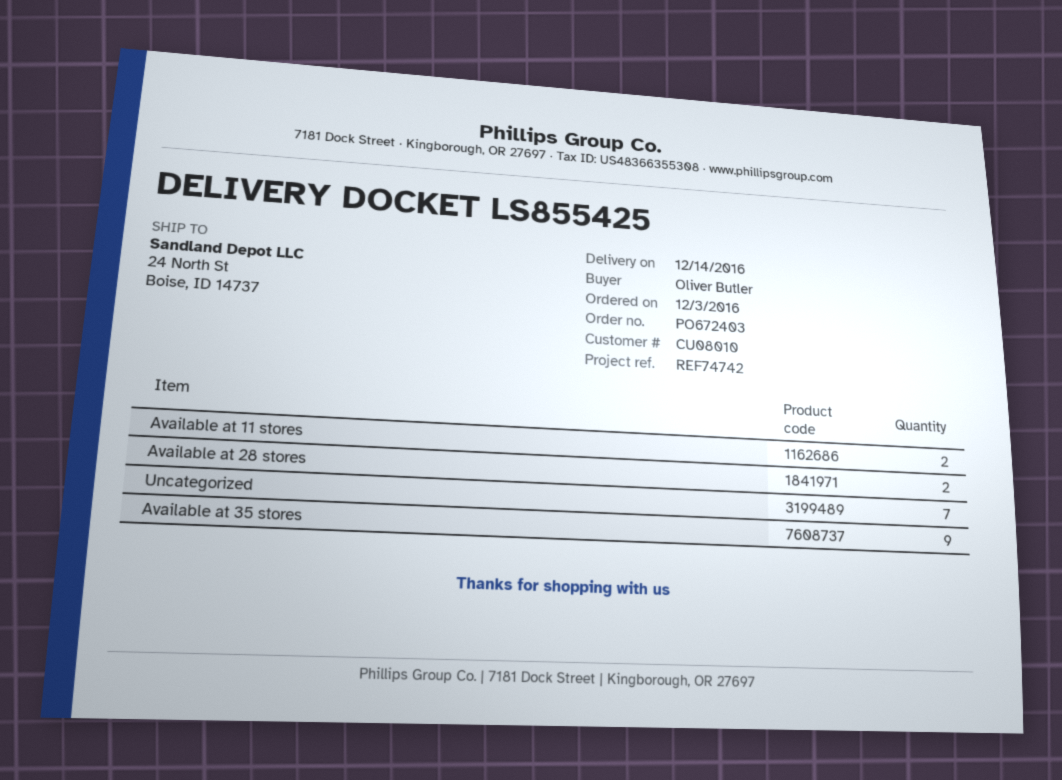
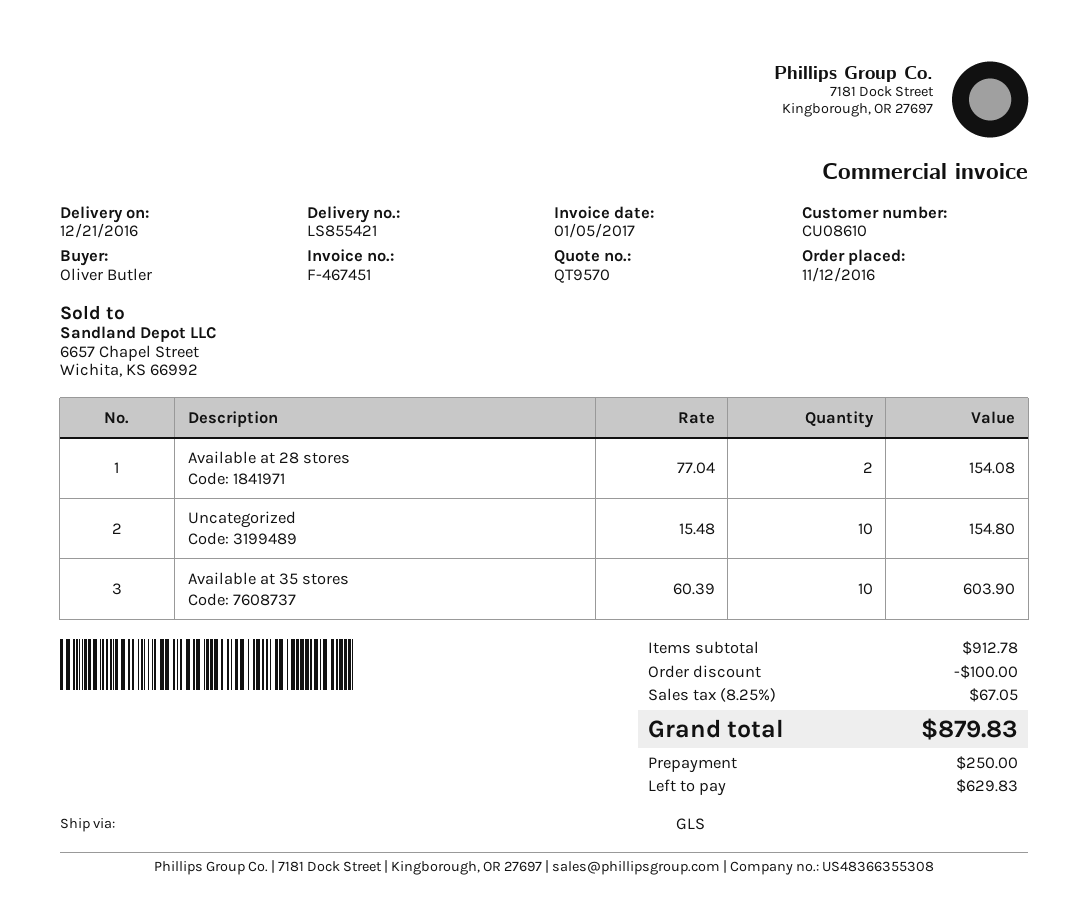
order date: 2016-12-03 -> 2016-11-12
delivery note number: LS855425 -> LS855421
delivery date: 2016-12-14 -> 2016-12-21
customer number: CU08010 -> CU08610
Available at 11 stores: 2 -> none
Uncategorized: 7 -> 10
Available at 35 stores: 9 -> 10

